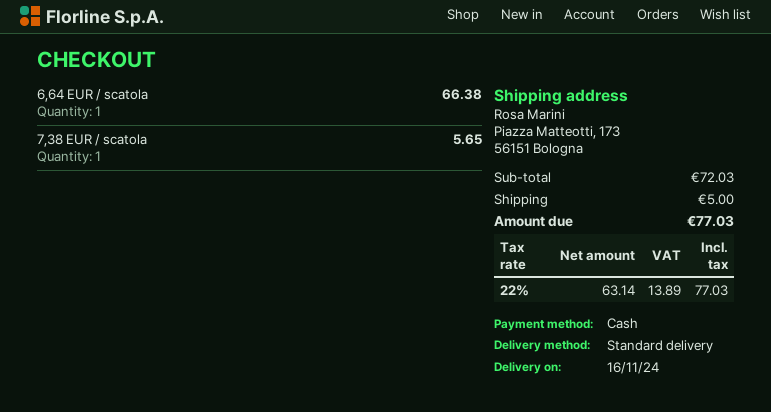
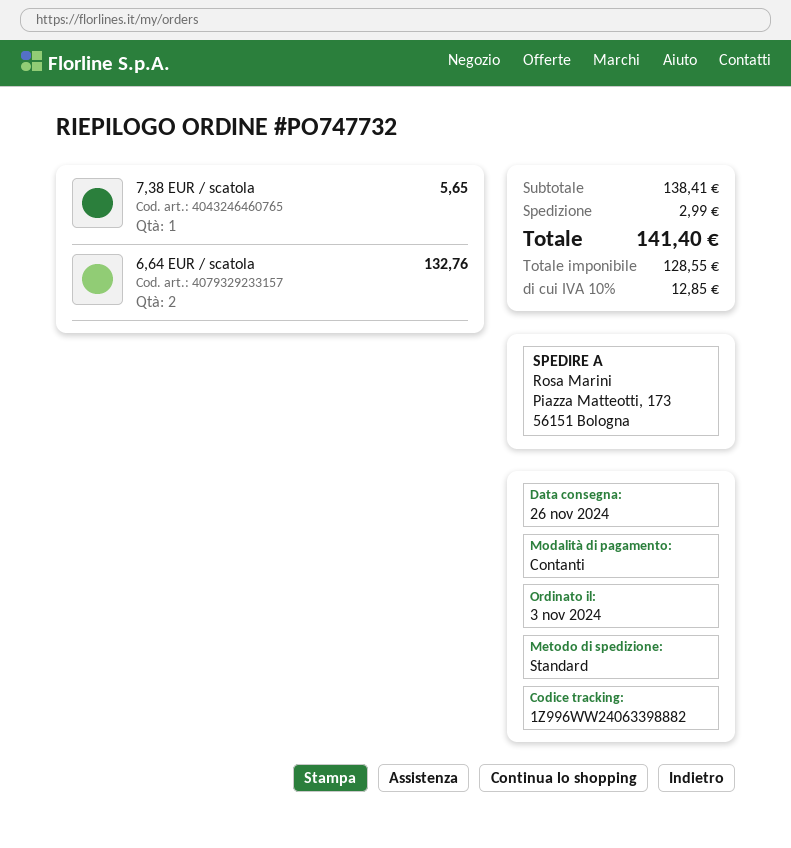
delivery date: 2024-11-16 -> 2024-11-26
6,64 EUR / scatola: 1 for 66.38 -> 2 for 132.76
subtotal: 72.03 -> 138.41
shipping: 5.00 -> 2.99
net: 63.14 -> 128.55
tax: 22% = 13.89 -> 10% = 12.85
total: 77.03 -> 141.40

